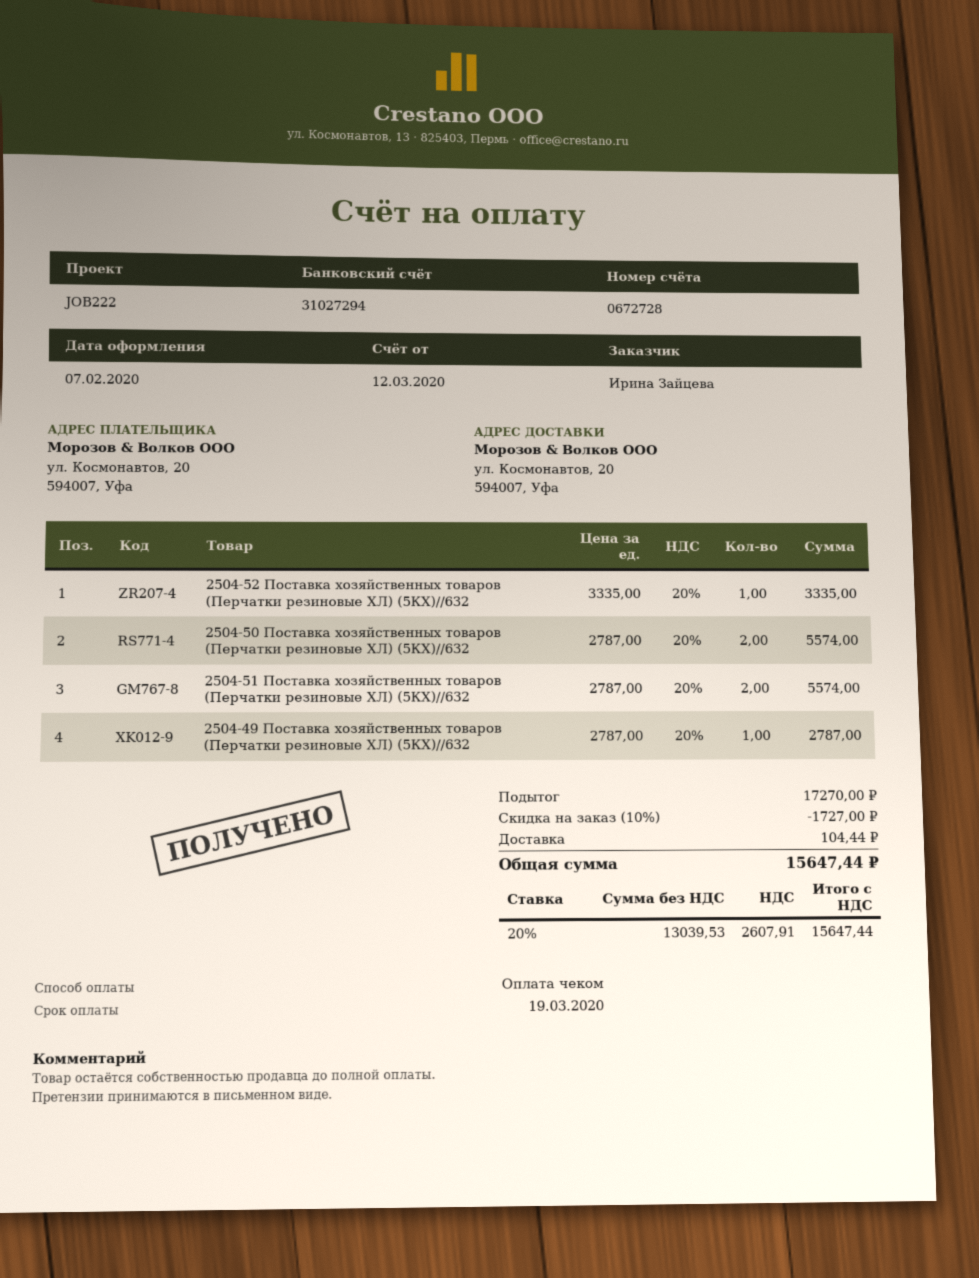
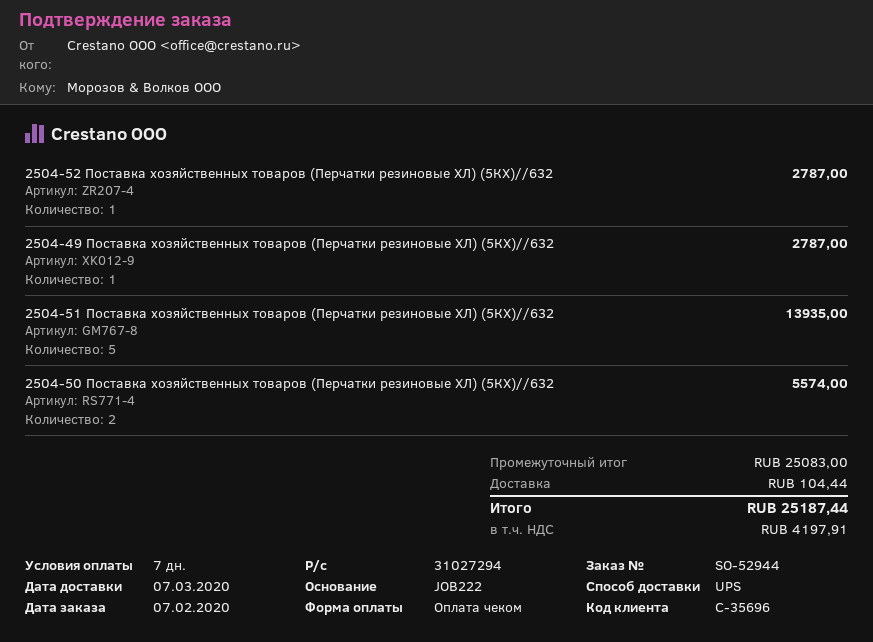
2504-52 Поставка хозяйственных товаров (Перчатки резиновые ХЛ) (5КХ)//632: 1 for 3335.00 -> 1 for 2787.00
2504-51 Поставка хозяйственных товаров (Перчатки резиновые ХЛ) (5КХ)//632: 2 for 5574.00 -> 5 for 13935.00
subtotal: 17270.00 -> 25083.00
discount: 10% = 1727.00 -> none
tax: 2607.91 -> 4197.91
total: 15647.44 -> 25187.44

